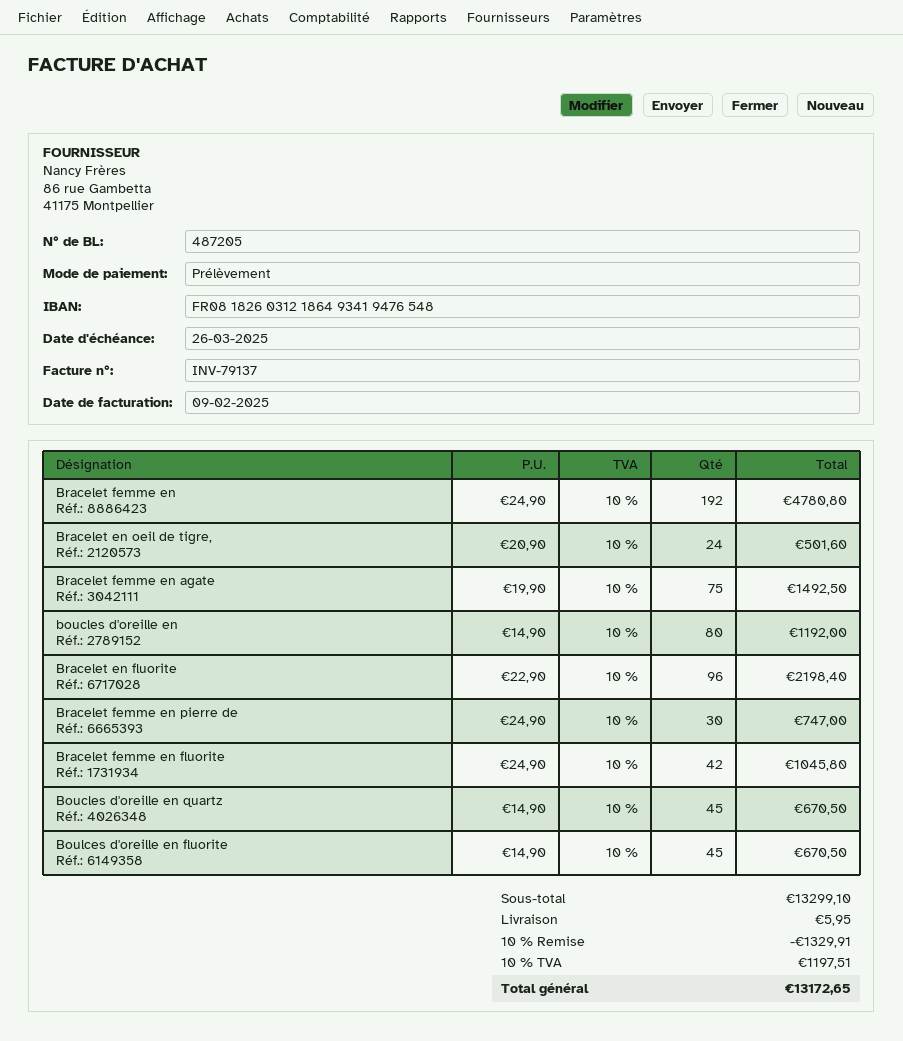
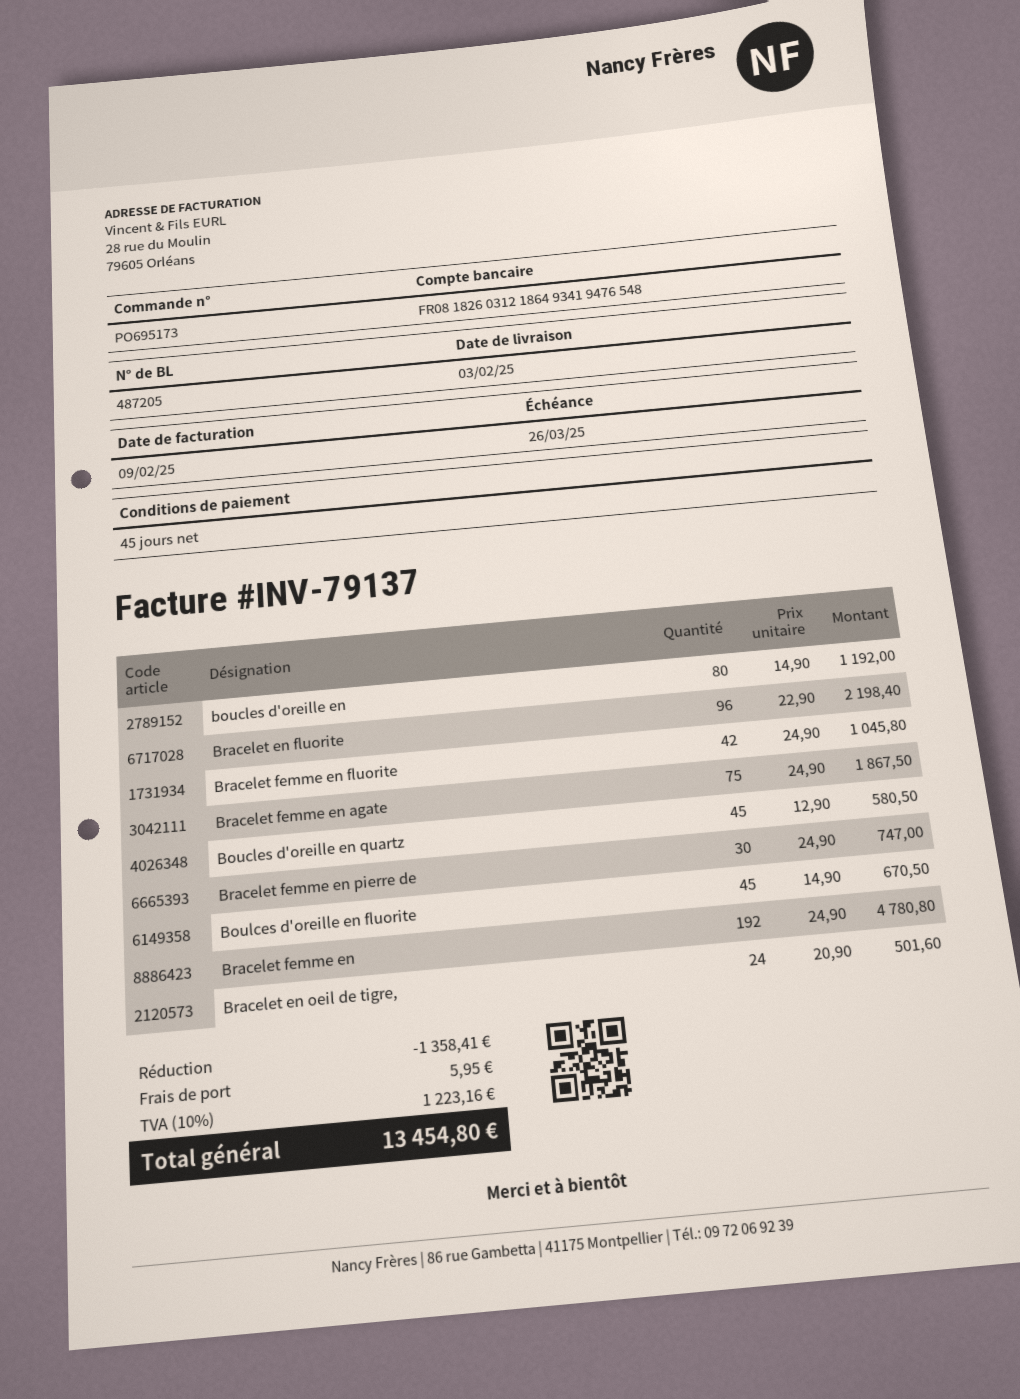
Bracelet femme en agate: 75 x 19.90 = 1492.50 -> 75 x 24.90 = 1867.50
Boucles d'oreille en quartz: 45 x 14.90 = 670.50 -> 45 x 12.90 = 580.50
discount: 1329.91 -> 1358.41
tax: 10% = 1197.51 -> 10% = 1223.16
total: 13172.65 -> 13454.80

